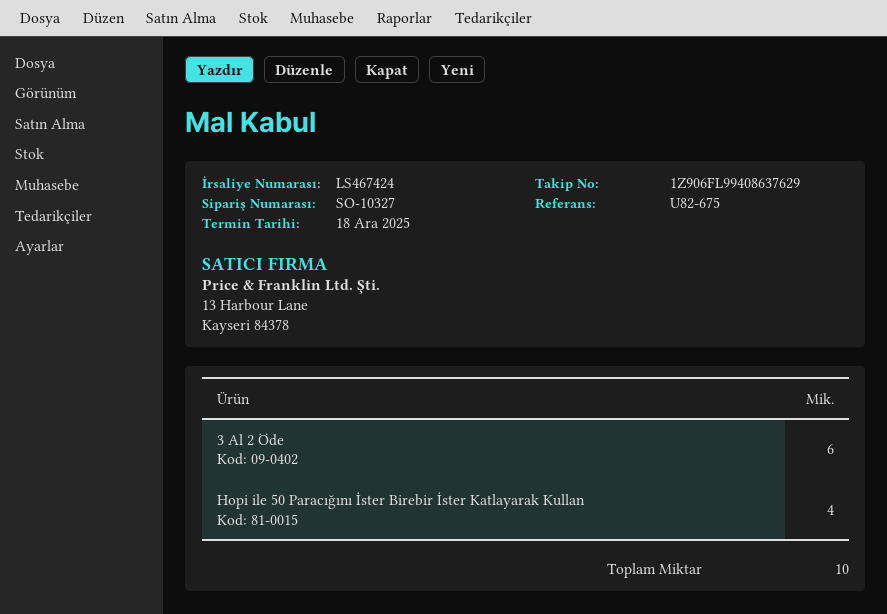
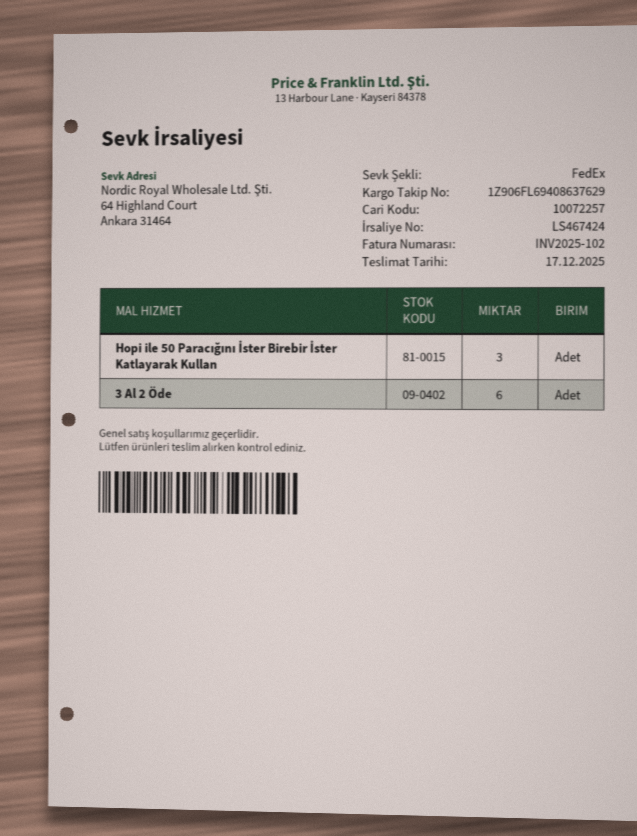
delivery date: 2025-12-18 -> 2025-12-17
tracking number: 1Z906FL99408637629 -> 1Z906FL69408637629
Hopi ile 50 Paracığını İster Birebir İster Katlayarak Kullan: 4 -> 3

